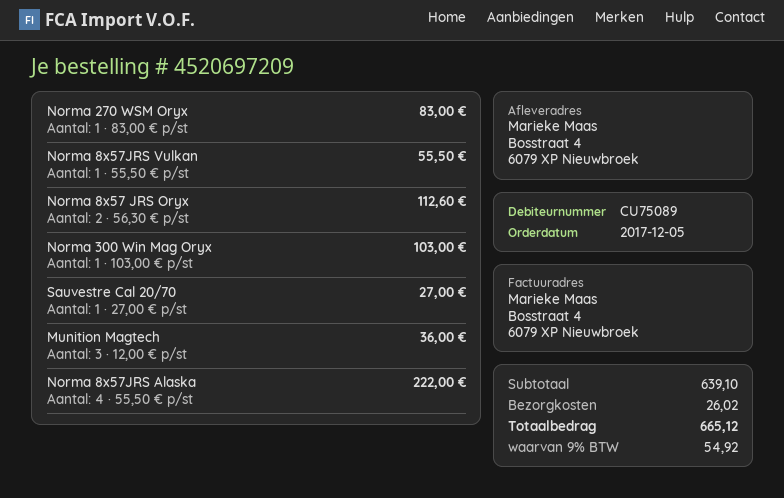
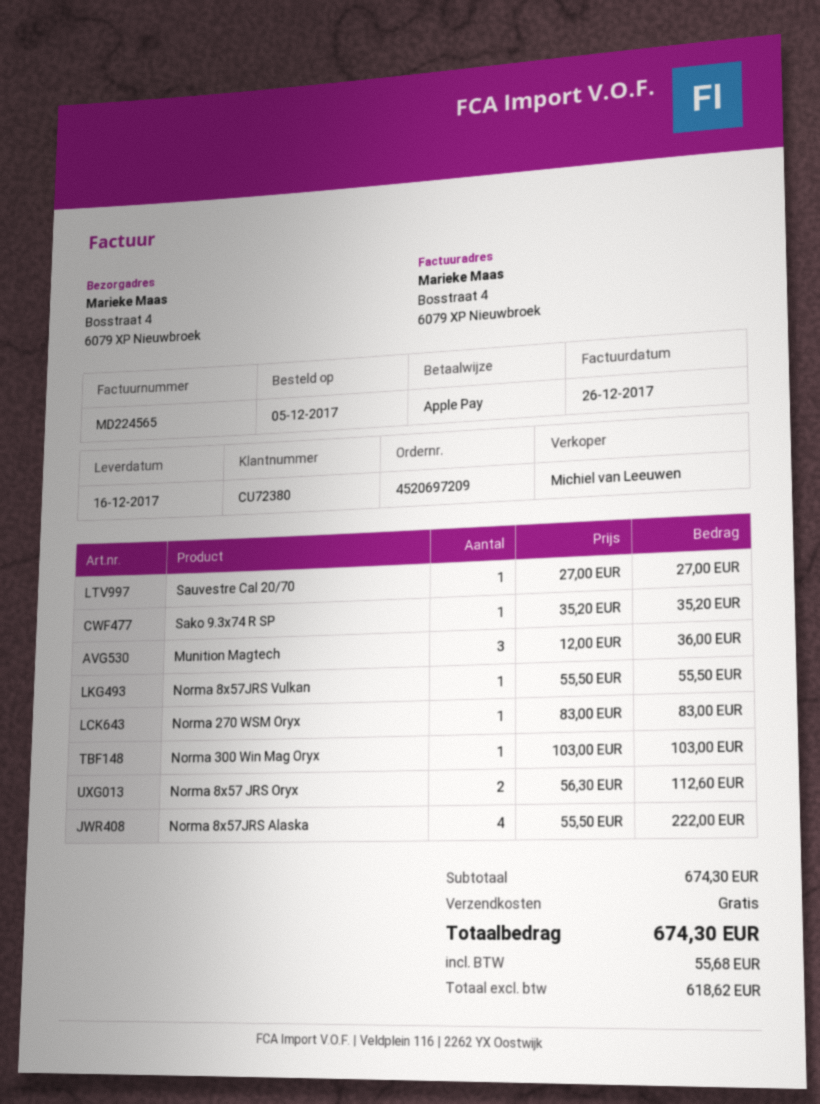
customer number: CU75089 -> CU72380
Sako 9.3x74 R SP: none -> 1 x 35.20 = 35.20
subtotal: 639.10 -> 674.30
shipping: 26.02 -> 0.00
tax: 54.92 -> 55.68
total: 665.12 -> 674.30

